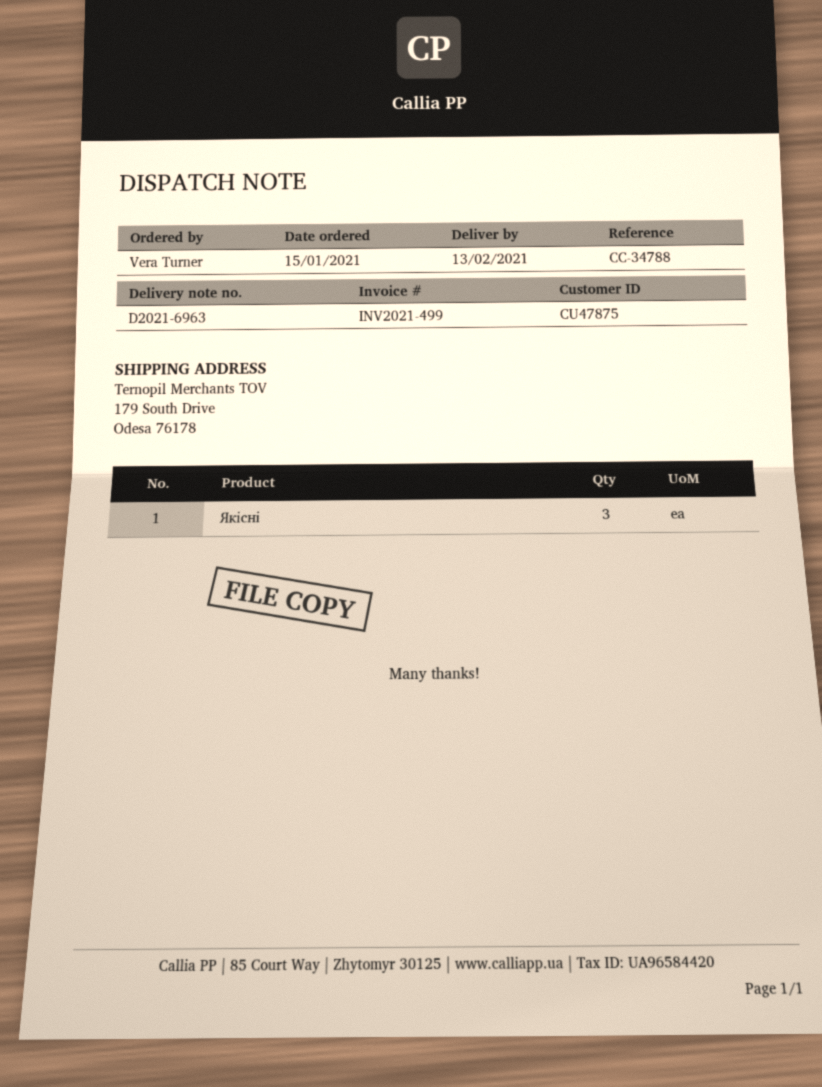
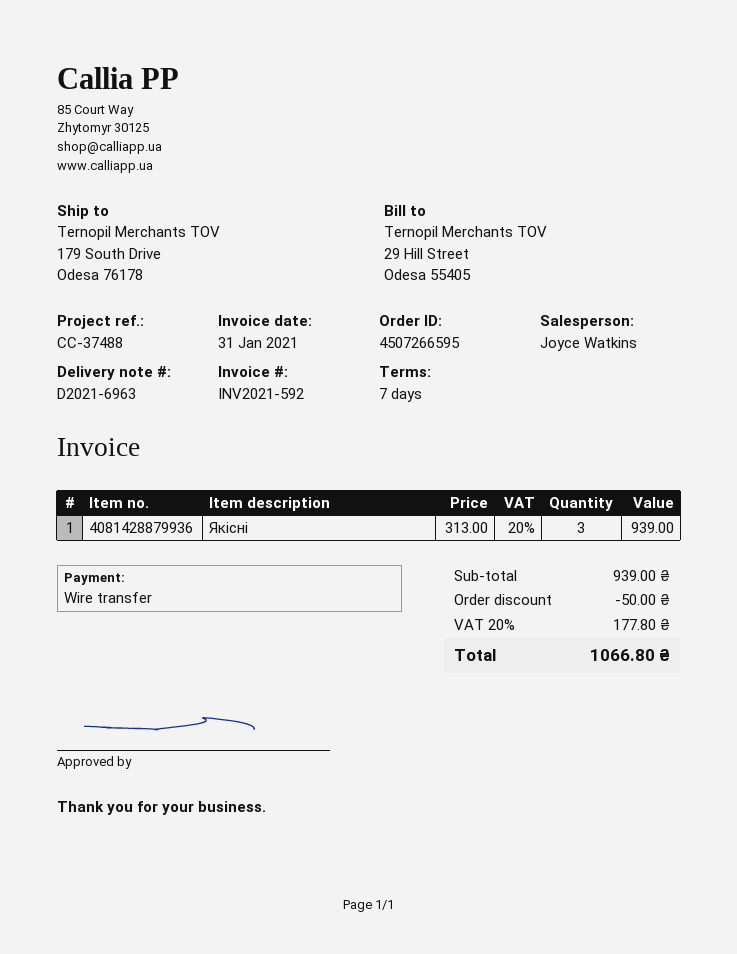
invoice number: INV2021-499 -> INV2021-592
reference: CC-34788 -> CC-37488

